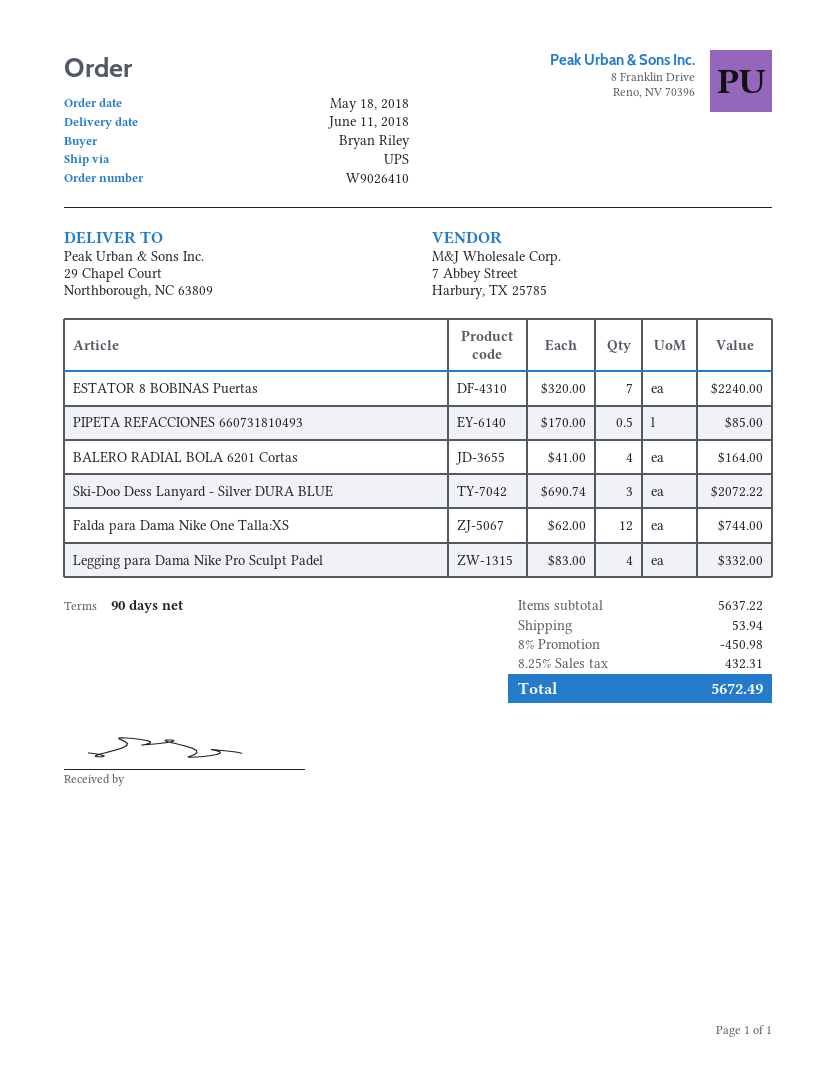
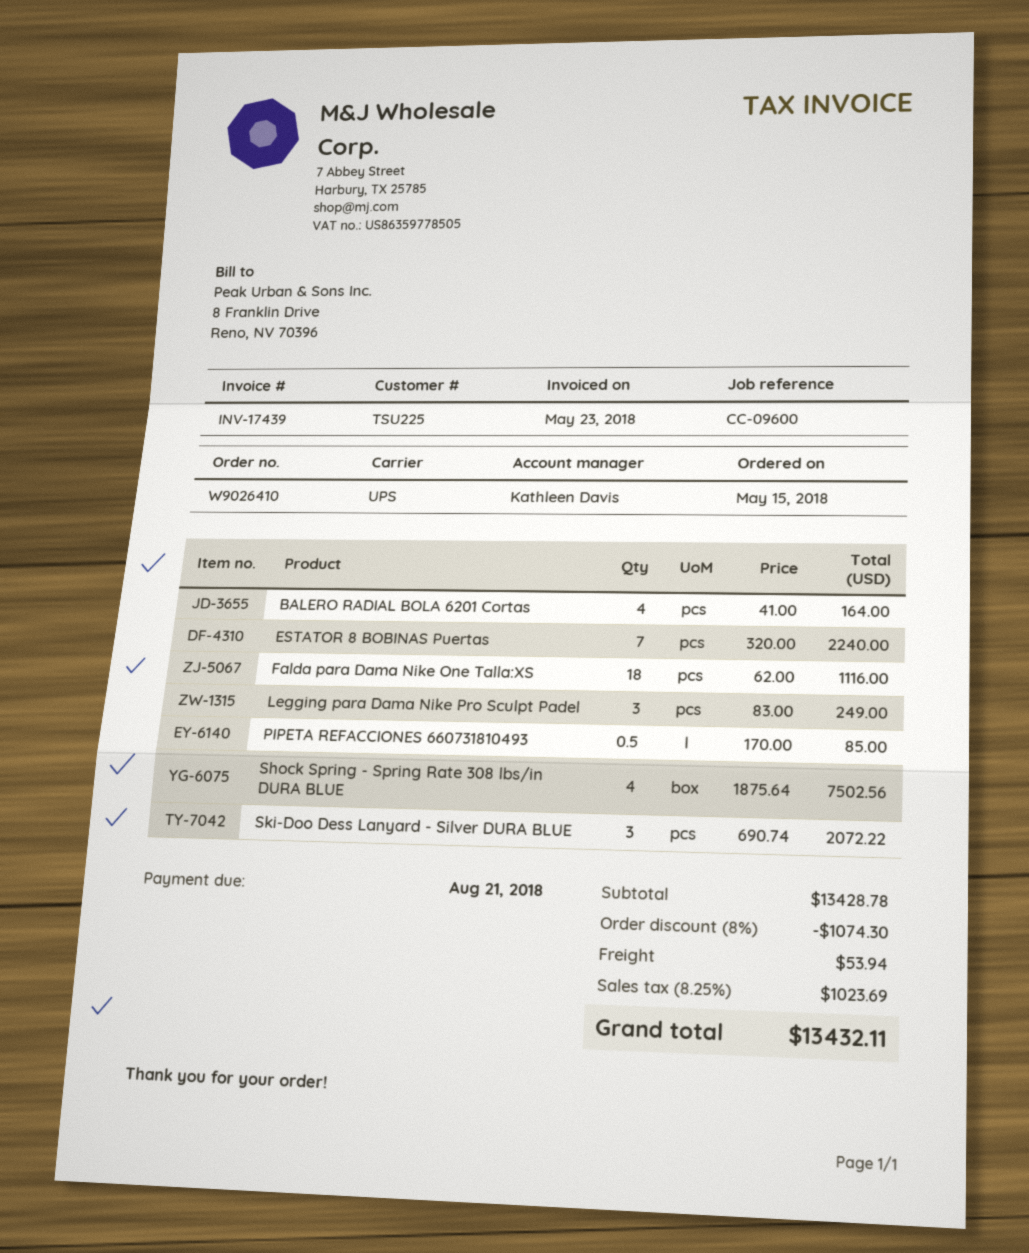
order date: 2018-05-18 -> 2018-05-15
Falda para Dama Nike One Talla:XS: 12 x 62.00 = 744.00 -> 18 x 62.00 = 1116.00
Legging para Dama Nike Pro Sculpt Padel: 4 x 83.00 = 332.00 -> 3 x 83.00 = 249.00
Shock Spring - Spring Rate 308 lbs/in DURA BLUE: none -> 4 x 1875.64 = 7502.56
subtotal: 5637.22 -> 13428.78
discount: 8% = 450.98 -> 8% = 1074.30
tax: 8.25% = 432.31 -> 8.25% = 1023.69
total: 5672.49 -> 13432.11

